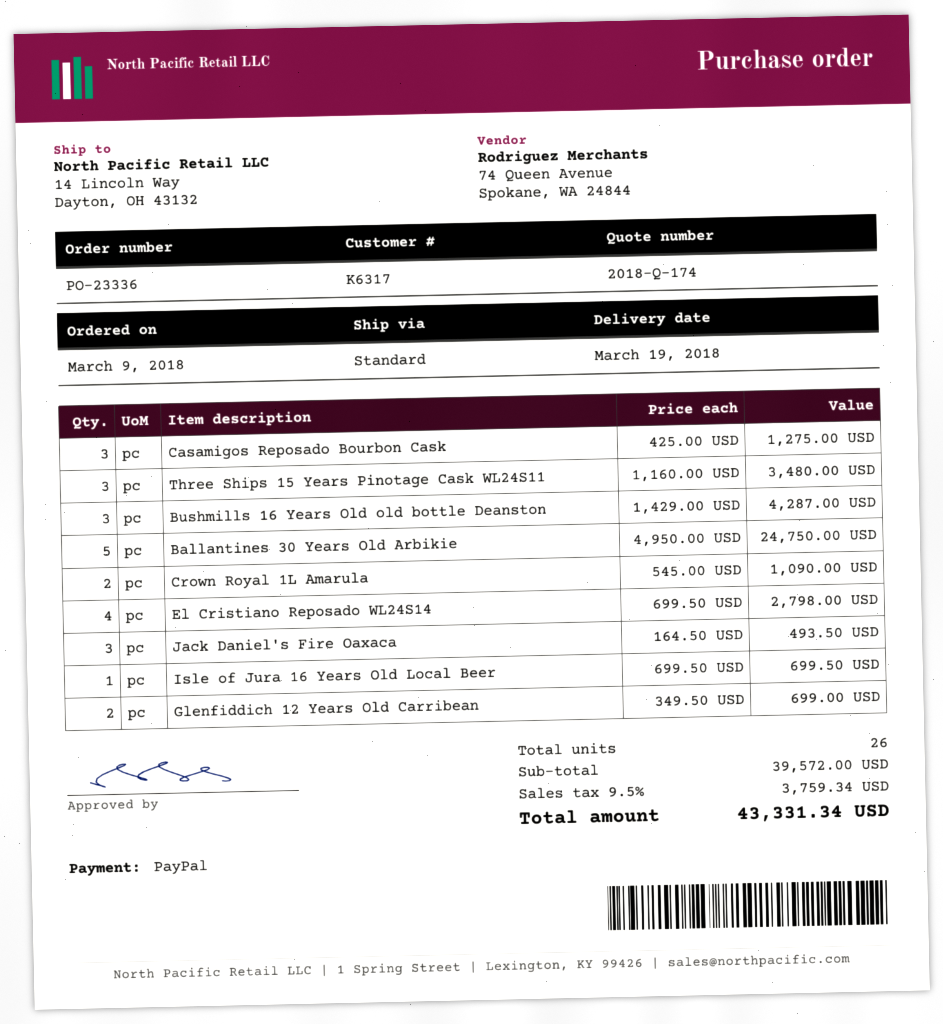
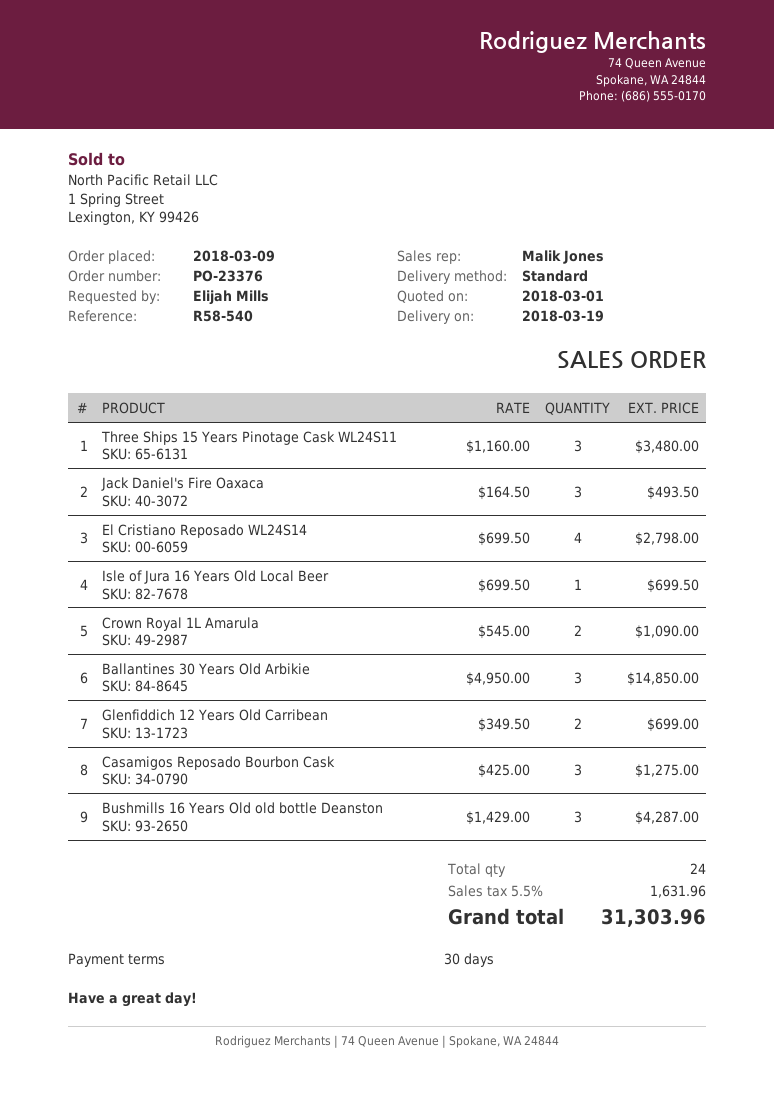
order number: PO-23336 -> PO-23376
Ballantines 30 Years Old Arbikie: 5 x 4950.00 = 24750.00 -> 3 x 4950.00 = 14850.00
total quantity: 26 -> 24
tax: 9.5% = 3759.34 -> 5.5% = 1631.96
total: 43331.34 -> 31303.96

